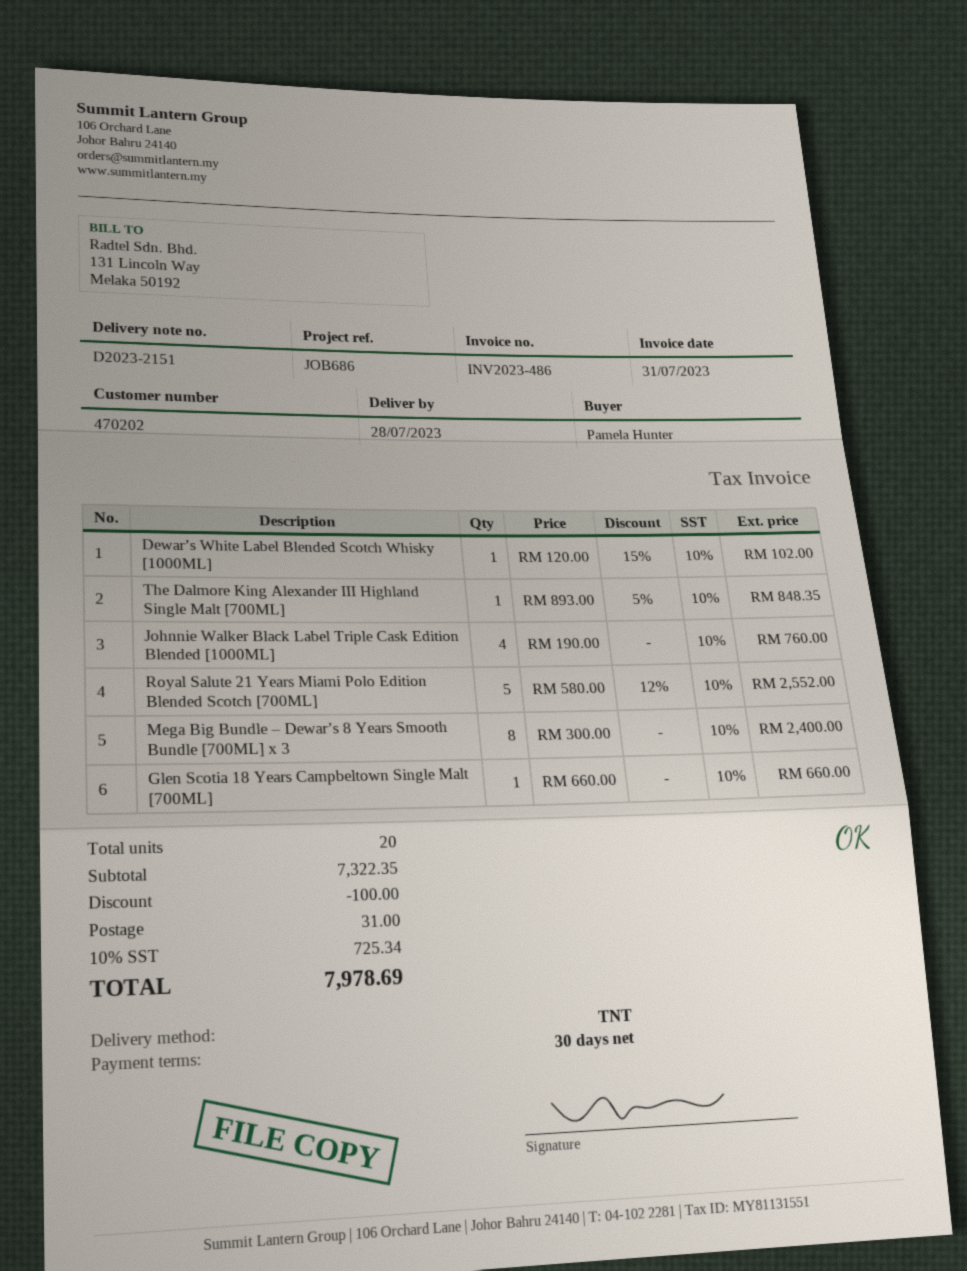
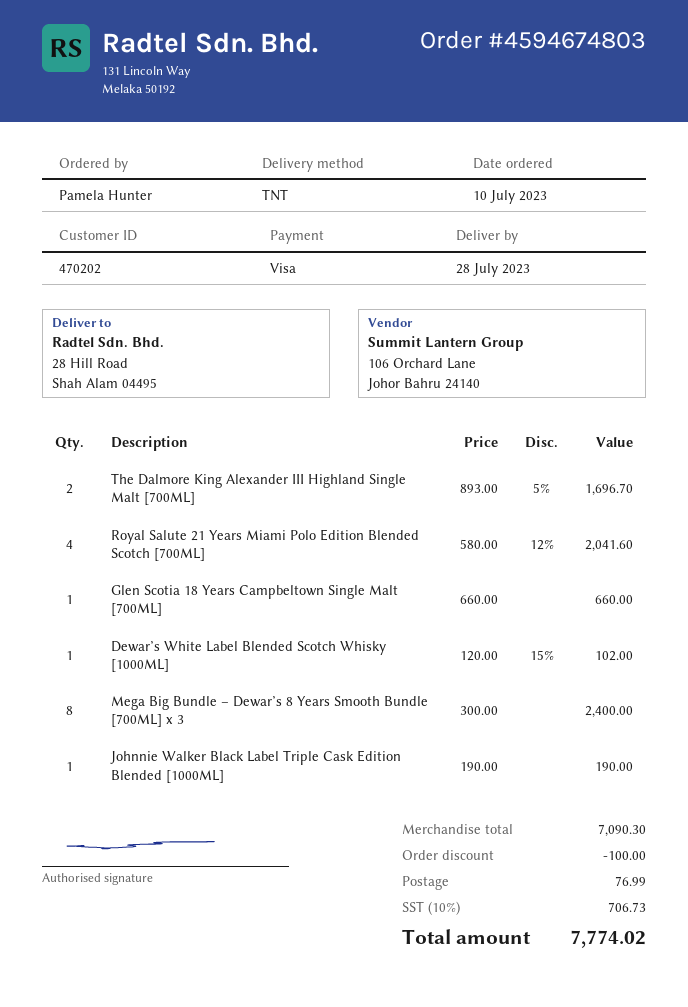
The Dalmore King Alexander III Highland Single Malt [700ML]: 1 x 893.00 - 5% = 848.35 -> 2 x 893.00 - 5% = 1696.70
Johnnie Walker Black Label Triple Cask Edition Blended [1000ML]: 4 x 190.00 = 760.00 -> 1 x 190.00 = 190.00
Royal Salute 21 Years Miami Polo Edition Blended Scotch [700ML]: 5 x 580.00 - 12% = 2552.00 -> 4 x 580.00 - 12% = 2041.60
subtotal: 7322.35 -> 7090.30
shipping: 31.00 -> 76.99
tax: 10% = 725.34 -> 10% = 706.73
total: 7978.69 -> 7774.02

